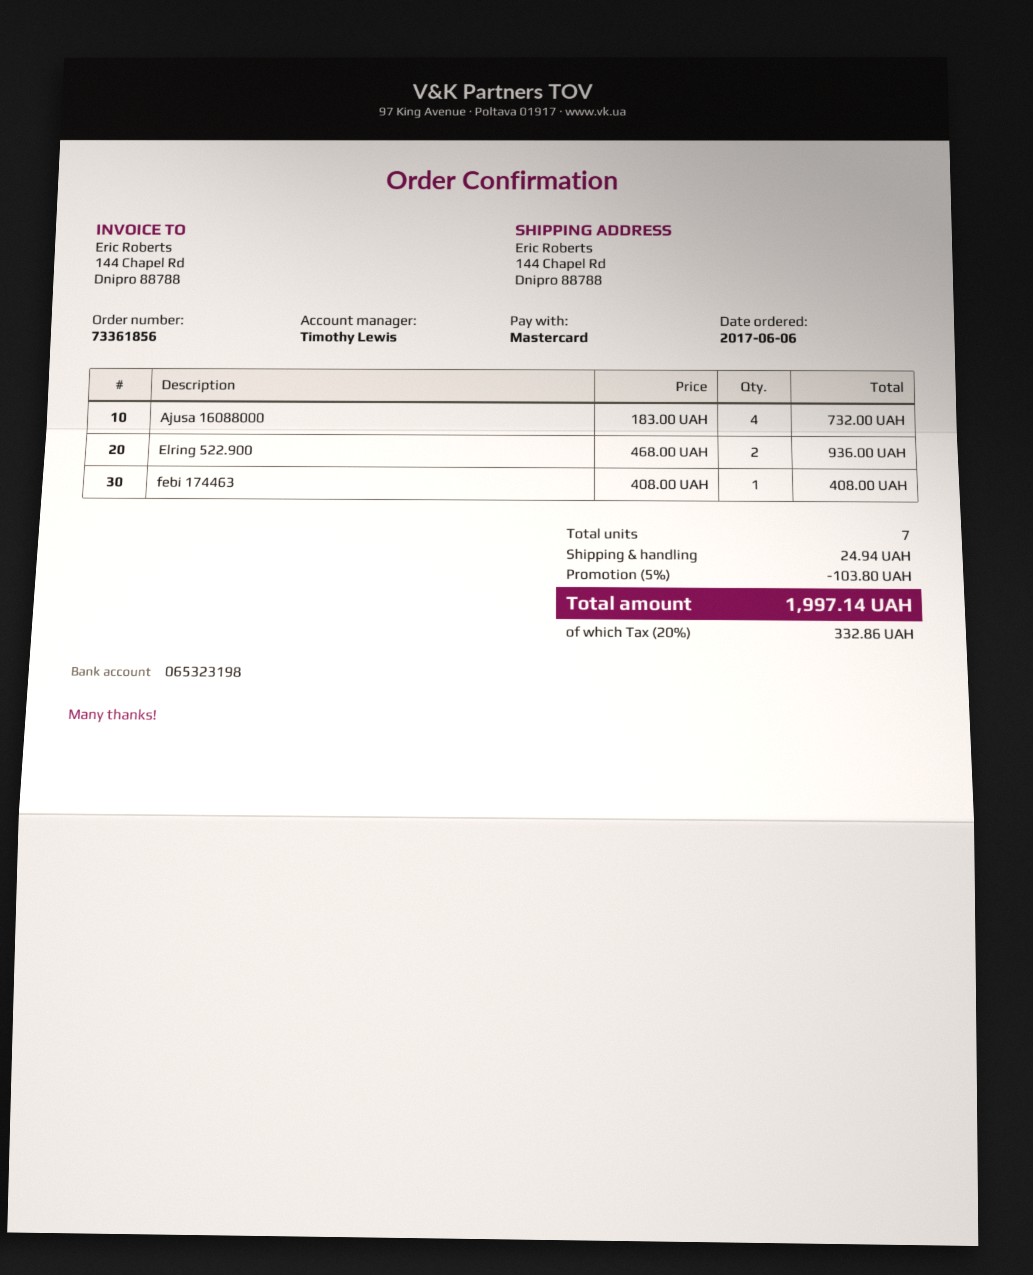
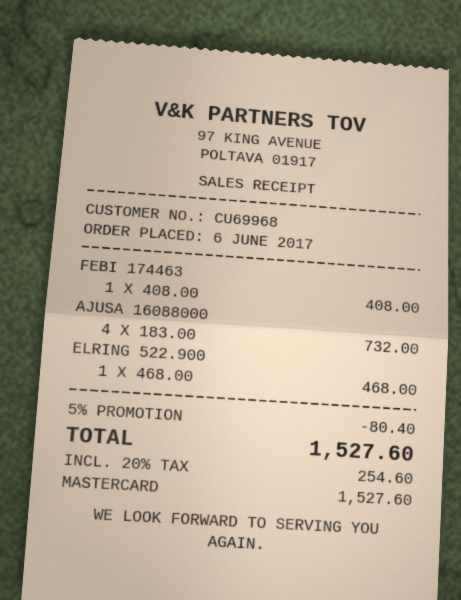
Elring 522.900: 2 x 468.00 = 936.00 -> 1 x 468.00 = 468.00
discount: 5% = 103.80 -> 5% = 80.40
shipping: 24.94 -> none
tax: 20% = 332.86 -> 20% = 254.60
total: 1997.14 -> 1527.60

